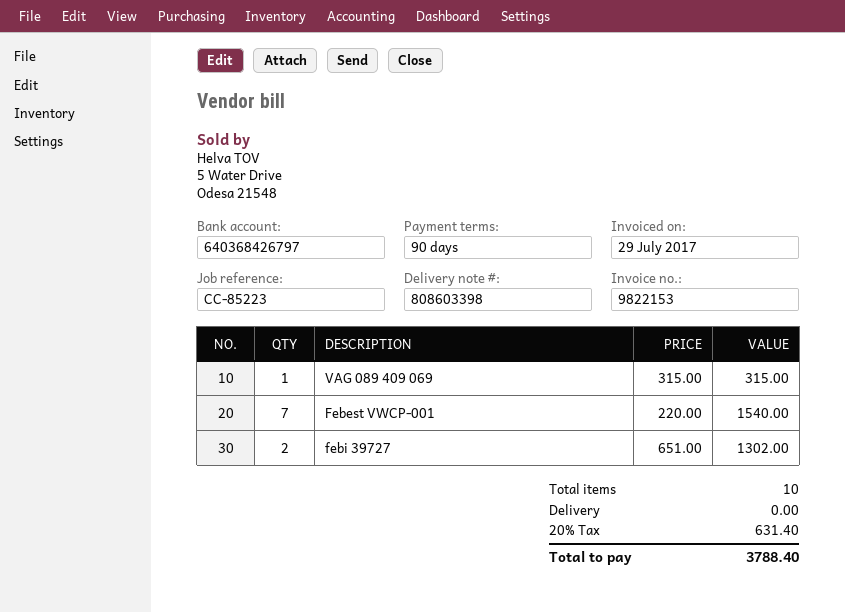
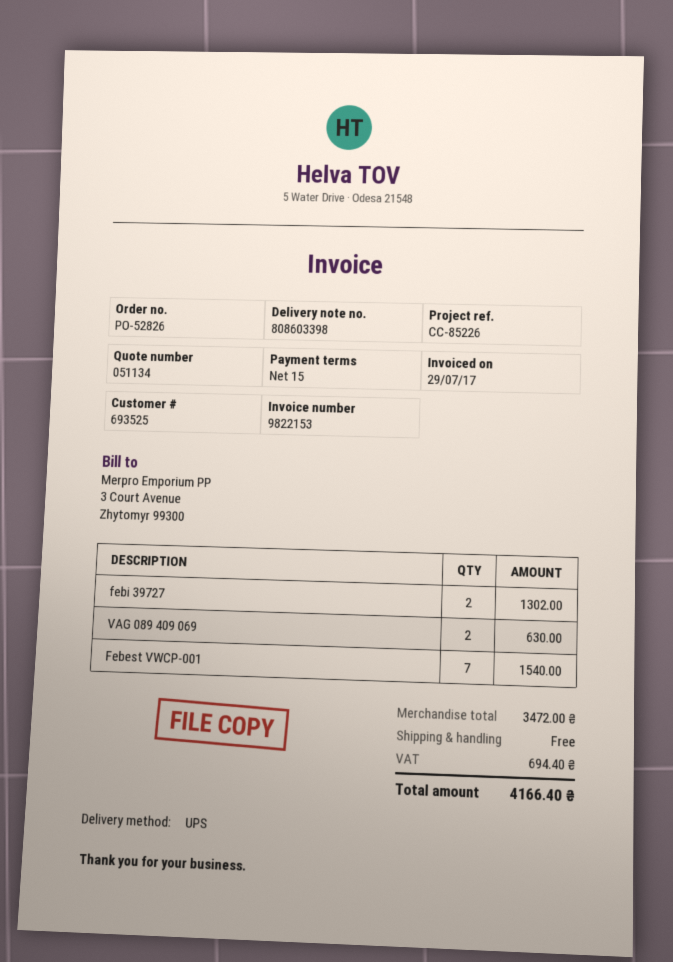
payment terms: 90 days -> 15 days
reference: CC-85223 -> CC-85226
VAG 089 409 069: 1 for 315.00 -> 2 for 630.00
tax: 631.40 -> 694.40
total: 3788.40 -> 4166.40

